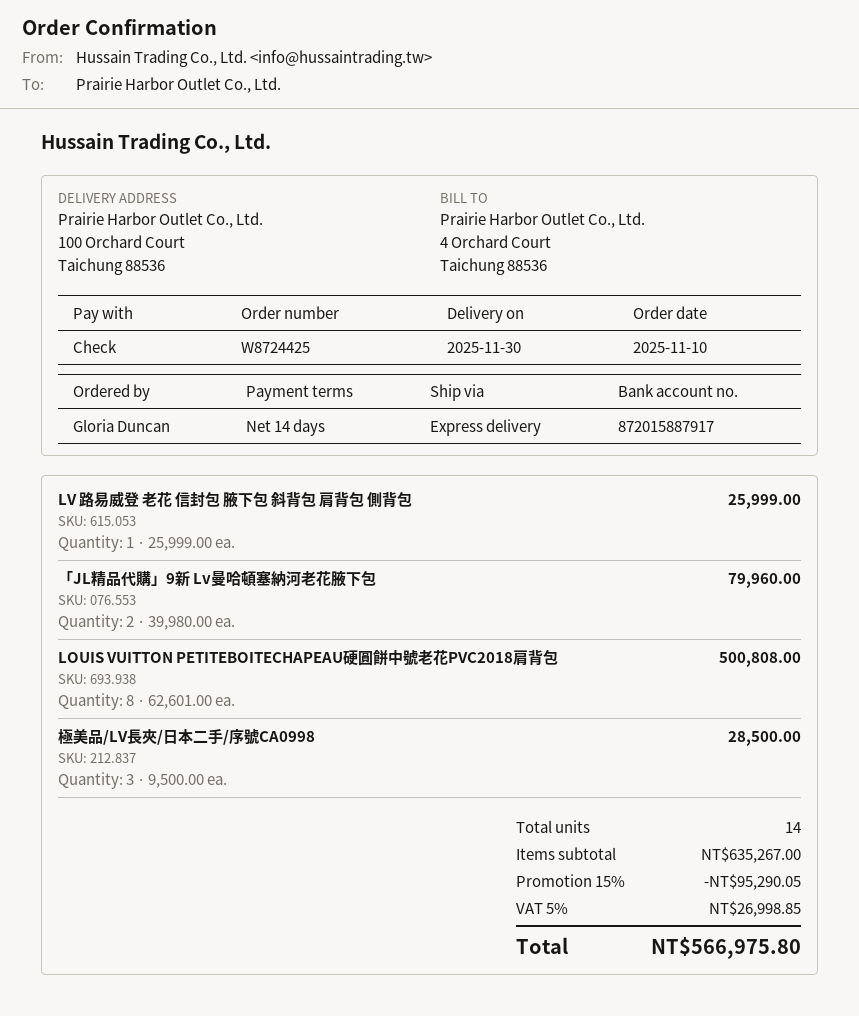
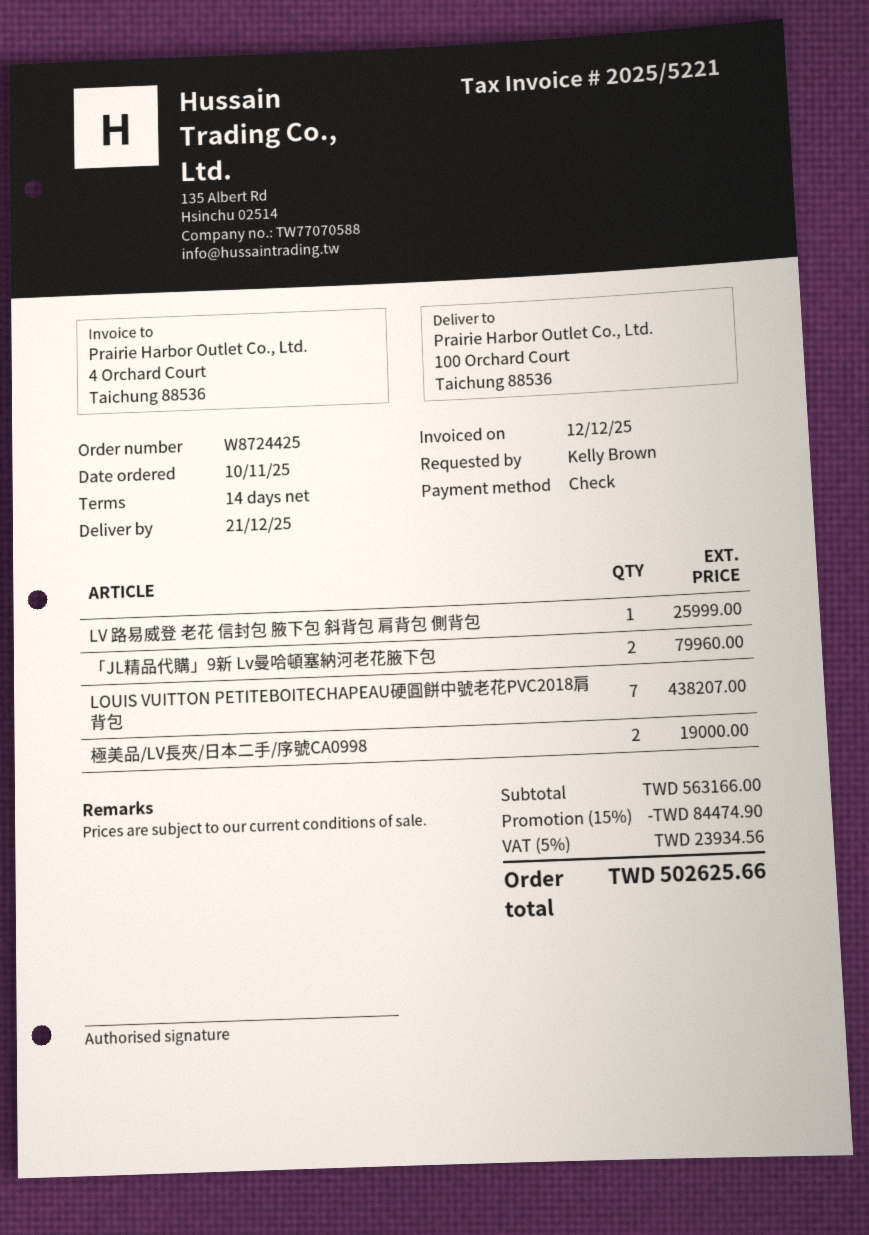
delivery date: 2025-11-30 -> 2025-12-21
ordered by: Gloria Duncan -> Kelly Brown
LOUIS VUITTON PETITEBOITECHAPEAU硬圓餅中號老花PVC2018肩背包: 8 for 500808.00 -> 7 for 438207.00
極美品/LV長夾/日本二手/序號CA0998: 3 for 28500.00 -> 2 for 19000.00
subtotal: 635267.00 -> 563166.00
discount: 15% = 95290.05 -> 15% = 84474.90
tax: 5% = 26998.85 -> 5% = 23934.56
total: 566975.80 -> 502625.66

